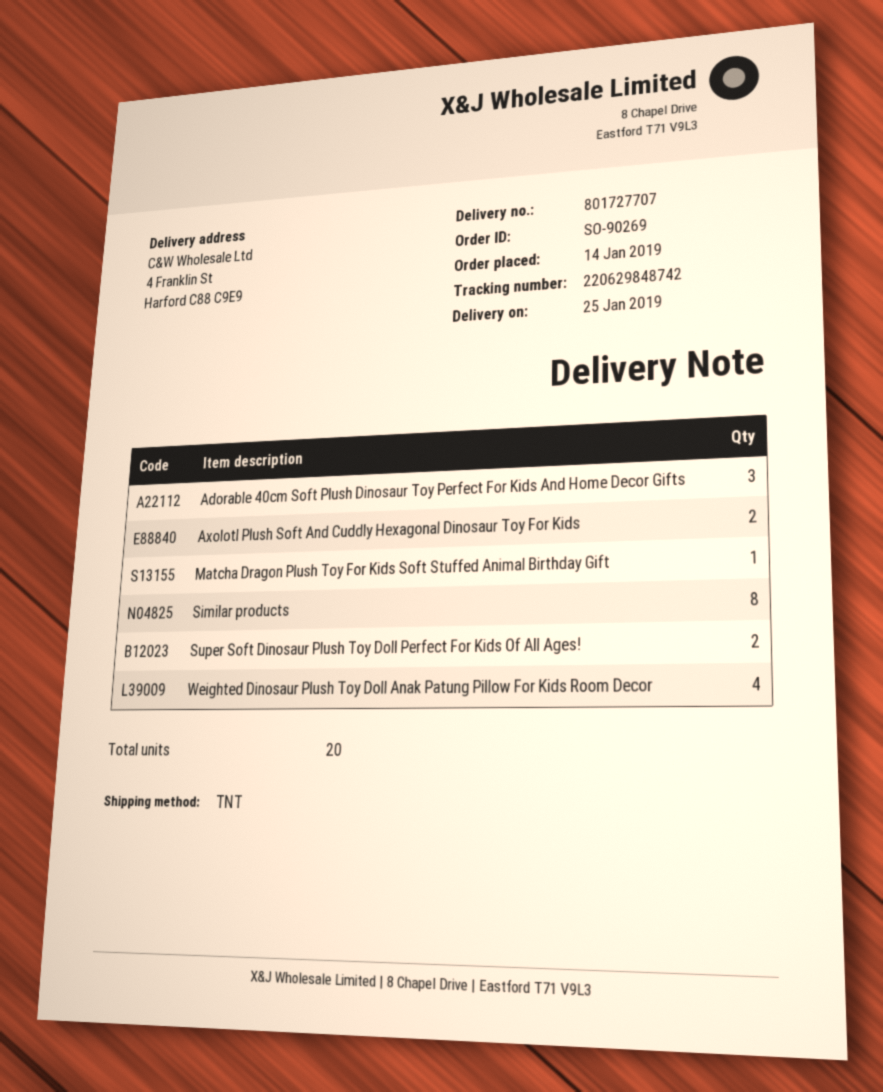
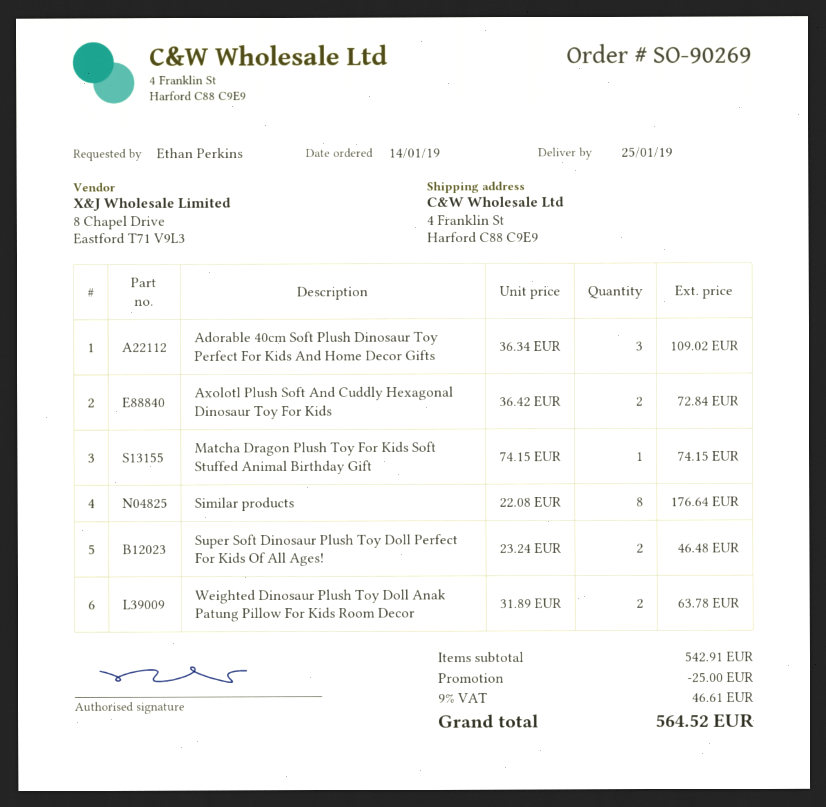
Weighted Dinosaur Plush Toy Doll Anak Patung Pillow For Kids Room Decor: 4 -> 2

